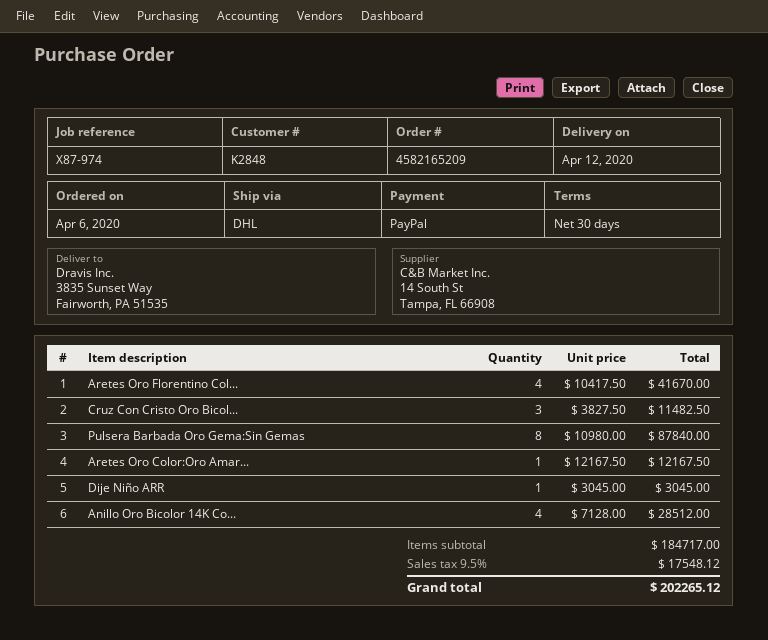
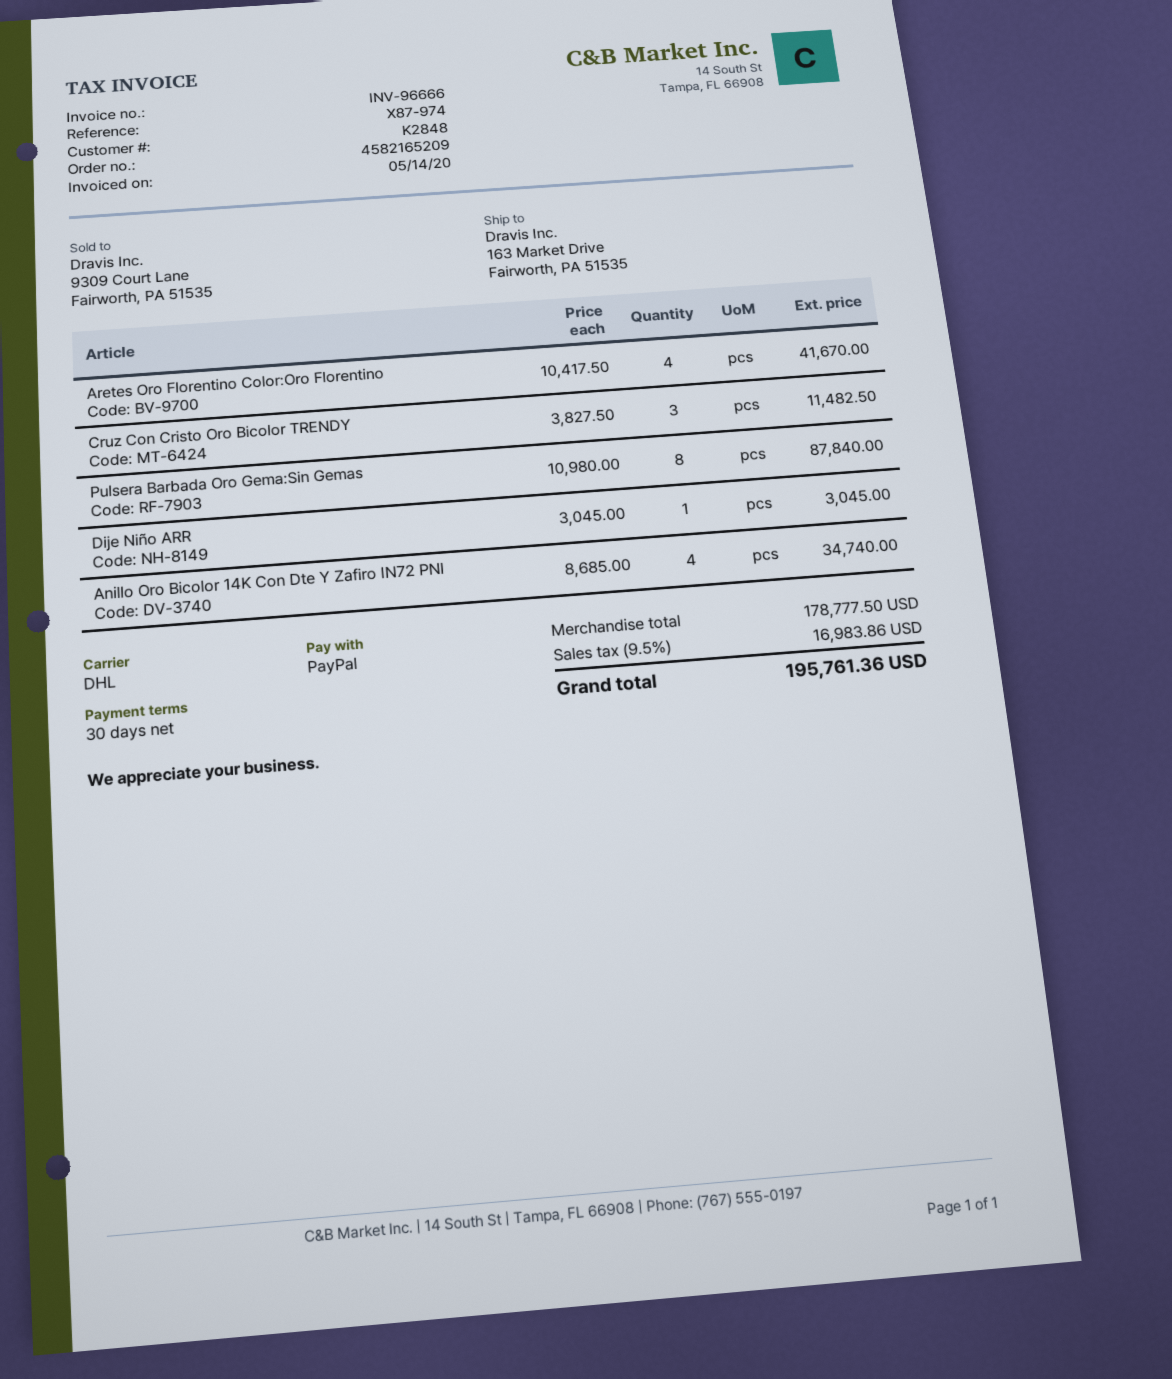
ship to: 3835 Sunset Way, Fairworth, PA 51535 -> 163 Market Drive, Fairworth, PA 51535
Aretes Oro Color:Oro Amar...: 1 x 12167.50 = 12167.50 -> none
Anillo Oro Bicolor 14K Co...: 4 x 7128.00 = 28512.00 -> 4 x 8685.00 = 34740.00
subtotal: 184717.00 -> 178777.50
tax: 9.5% = 17548.12 -> 9.5% = 16983.86
total: 202265.12 -> 195761.36

